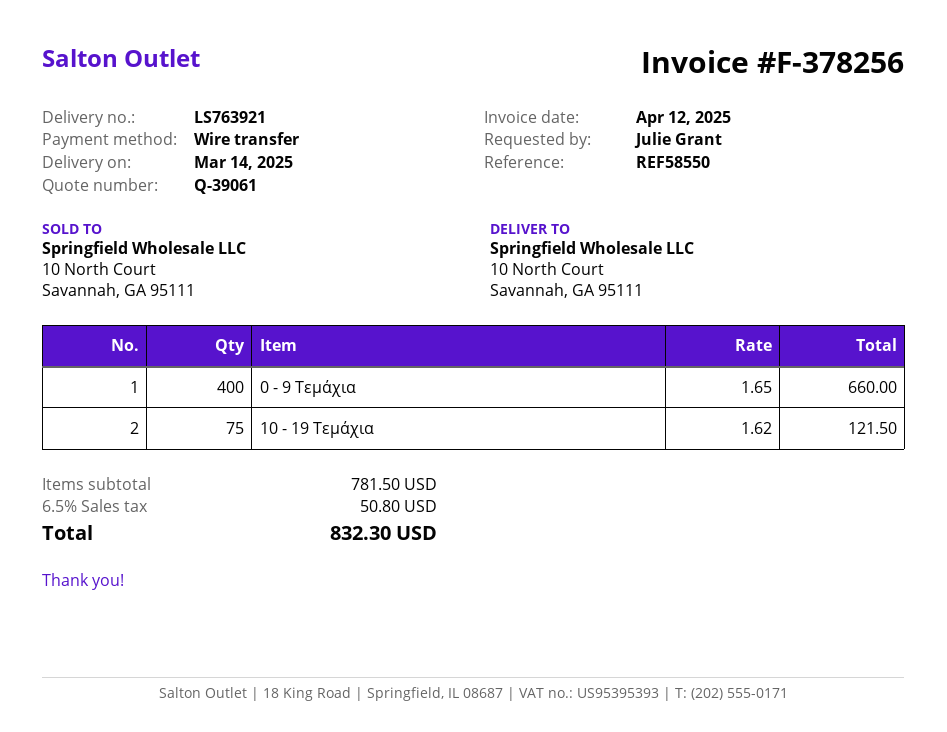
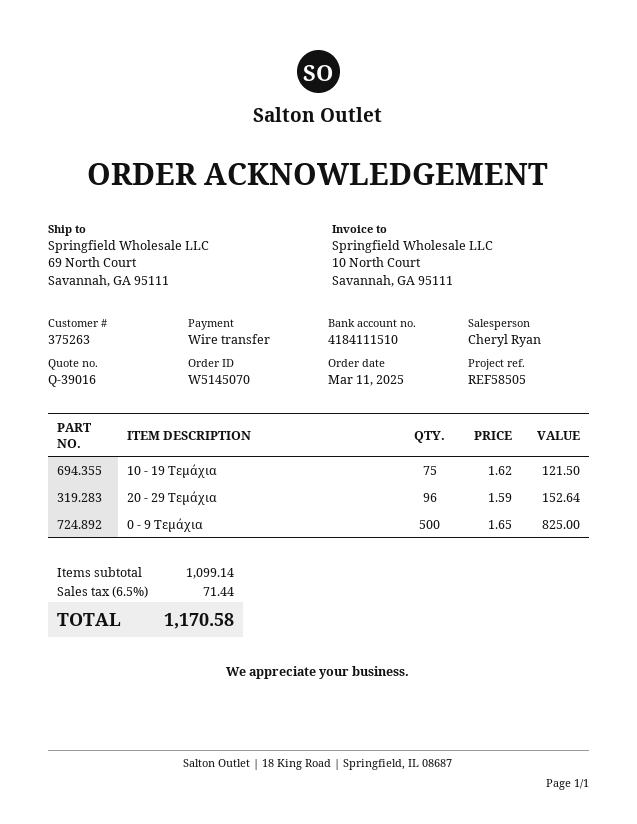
quote number: Q-39061 -> Q-39016
reference: REF58550 -> REF58505
ship to: 10 North Court, Savannah, GA 95111 -> 69 North Court, Savannah, GA 95111
0 - 9 Τεμάχια: 400 x 1.65 = 660.00 -> 500 x 1.65 = 825.00
20 - 29 Τεμάχια: none -> 96 x 1.59 = 152.64
subtotal: 781.50 -> 1099.14
tax: 6.5% = 50.80 -> 6.5% = 71.44
total: 832.30 -> 1170.58

